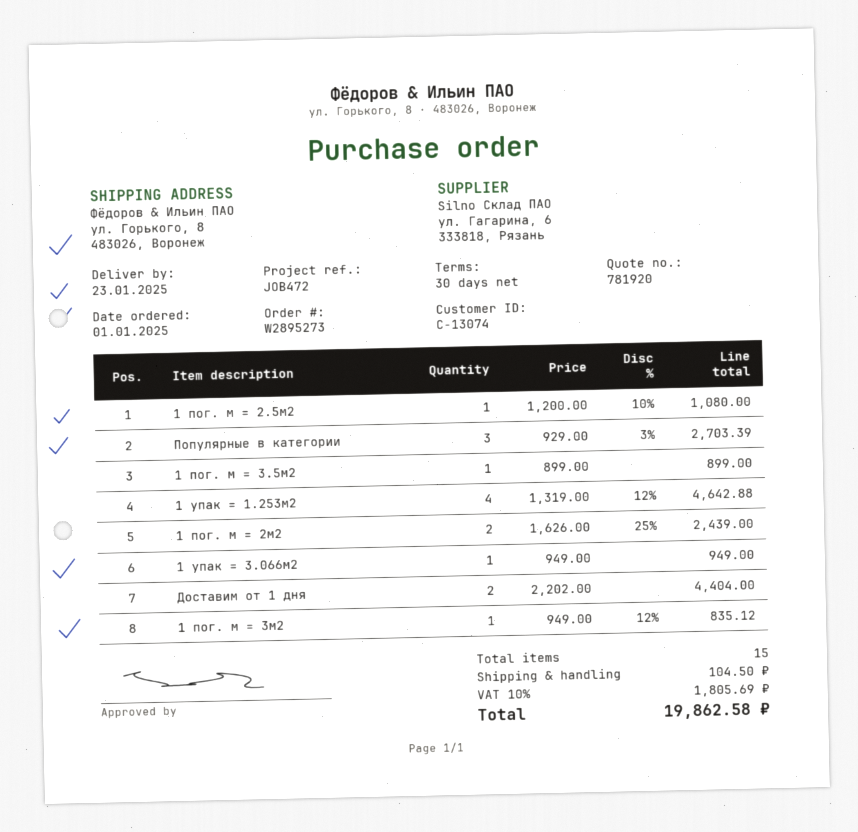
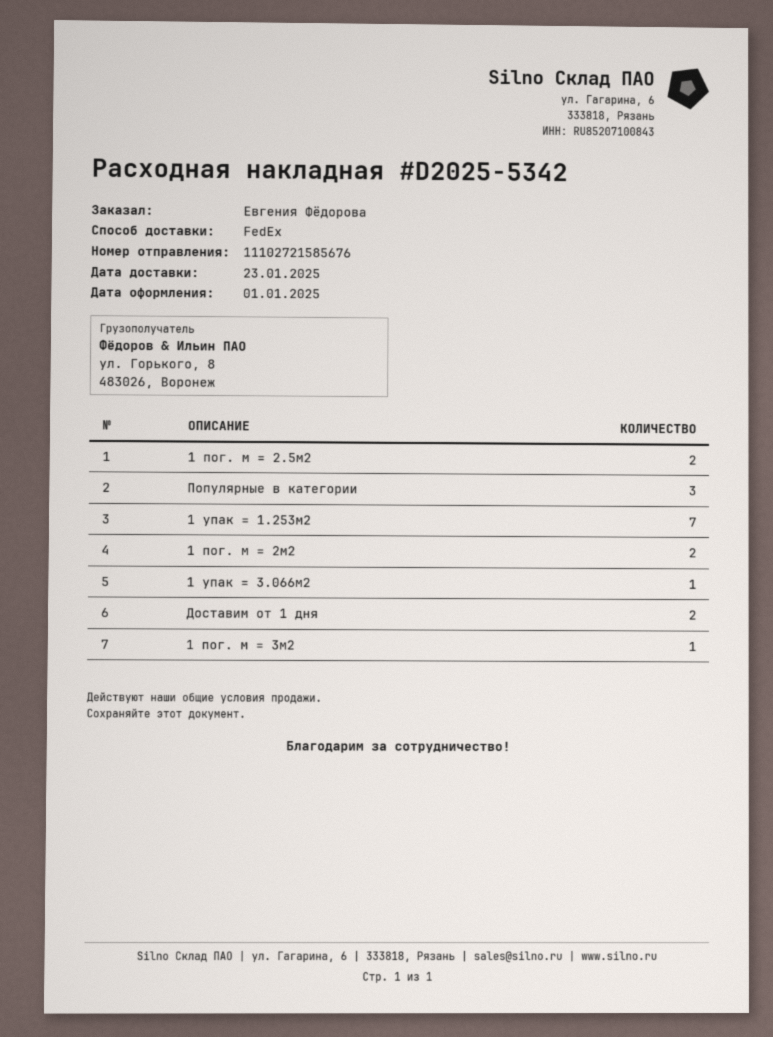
1 пог. м = 2.5м2: 1 -> 2
1 пог. м = 3.5м2: 1 -> none
1 упак = 1.253м2: 4 -> 7

